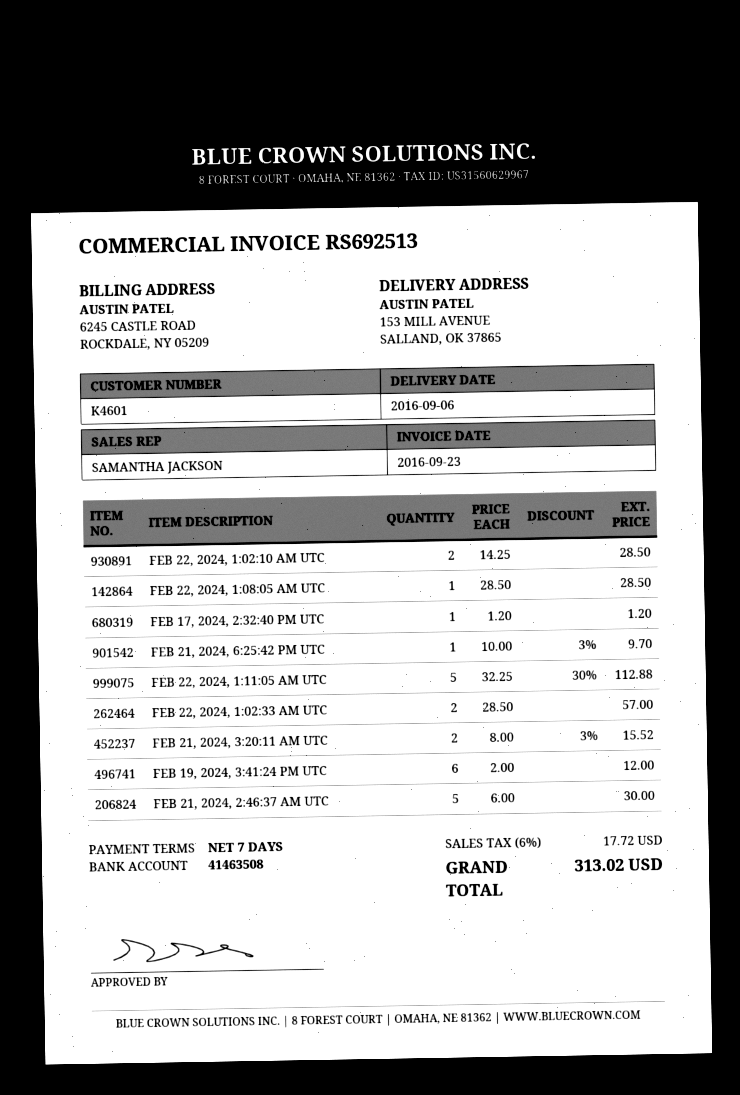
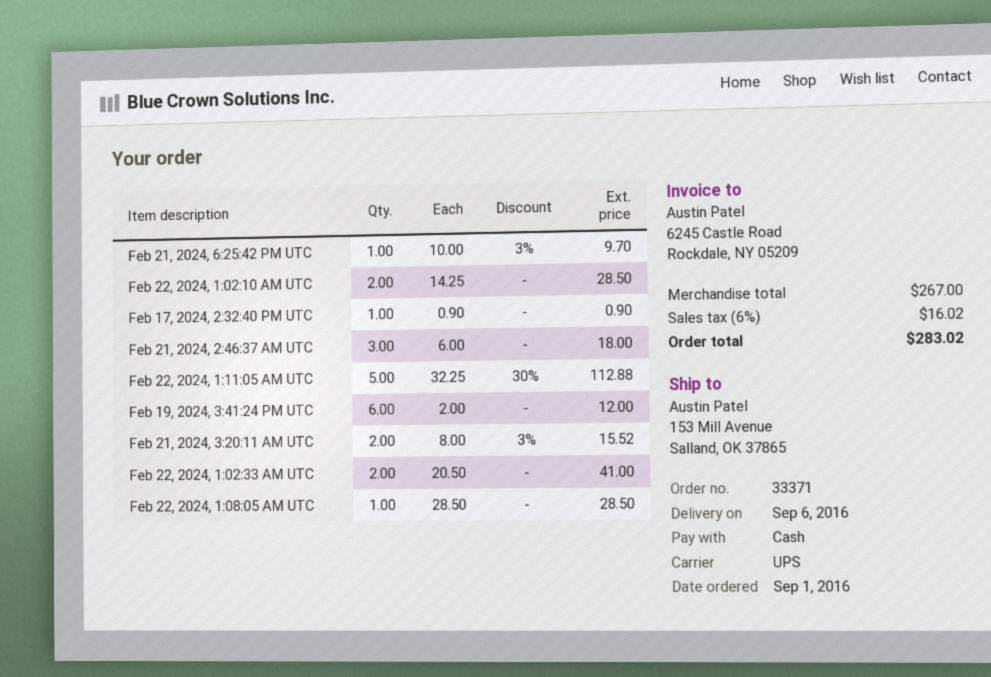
FEB 17, 2024, 2:32:40 PM UTC: 1 x 1.20 = 1.20 -> 1 x 0.90 = 0.90
FEB 22, 2024, 1:02:33 AM UTC: 2 x 28.50 = 57.00 -> 2 x 20.50 = 41.00
FEB 21, 2024, 2:46:37 AM UTC: 5 x 6.00 = 30.00 -> 3 x 6.00 = 18.00
tax: 6% = 17.72 -> 6% = 16.02
total: 313.02 -> 283.02

